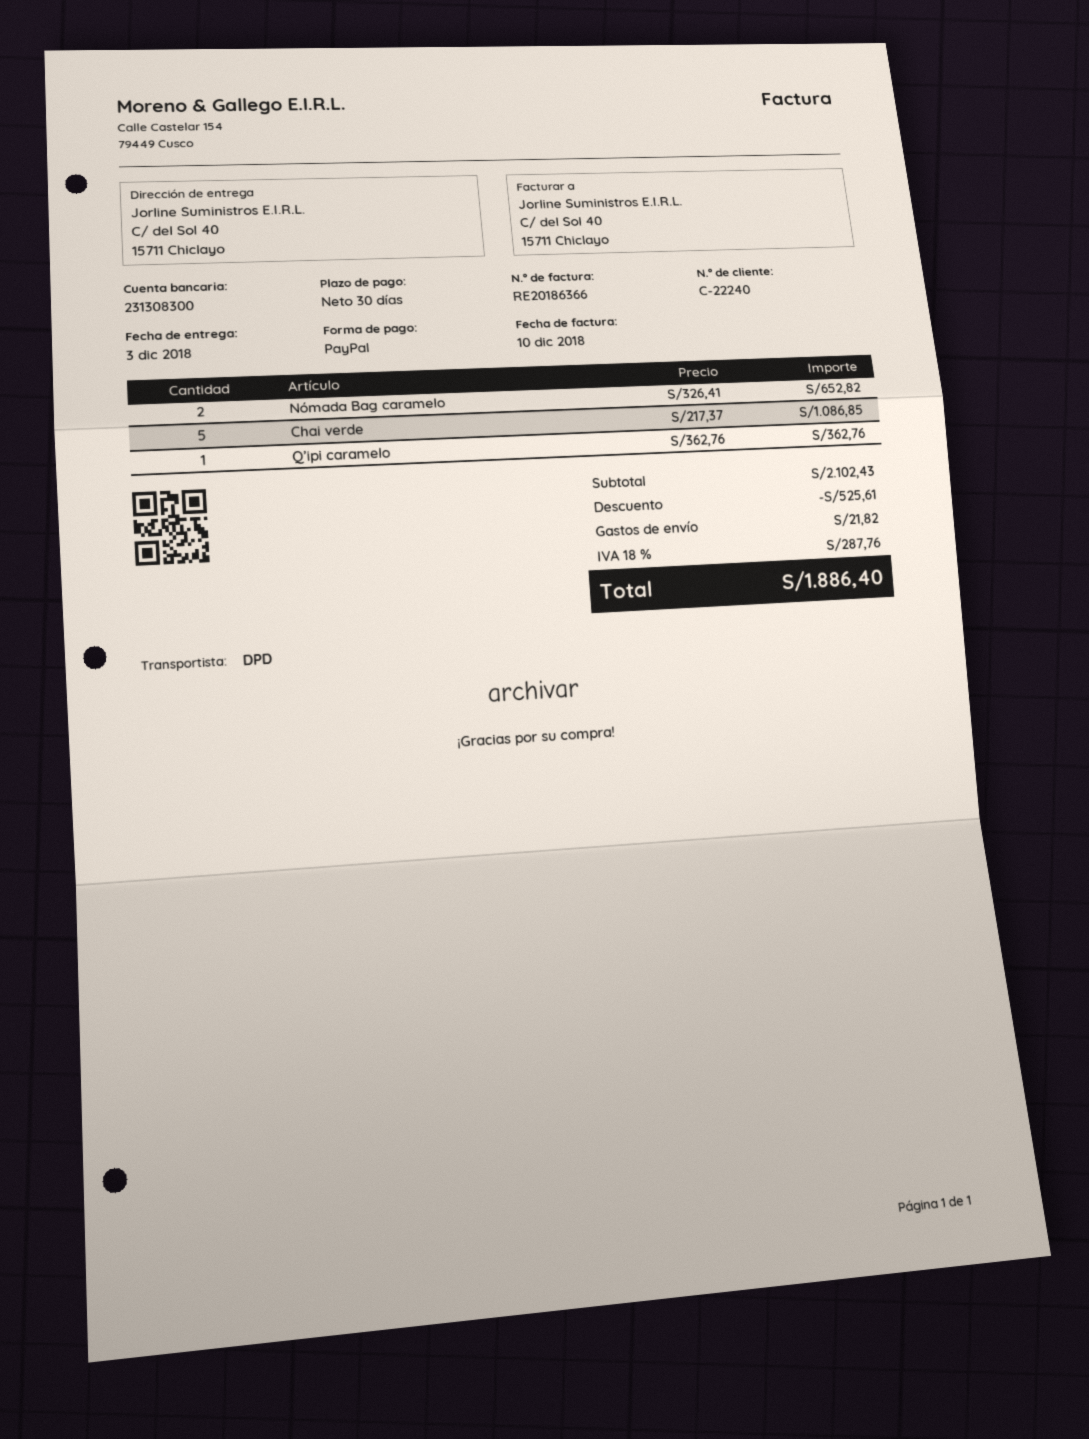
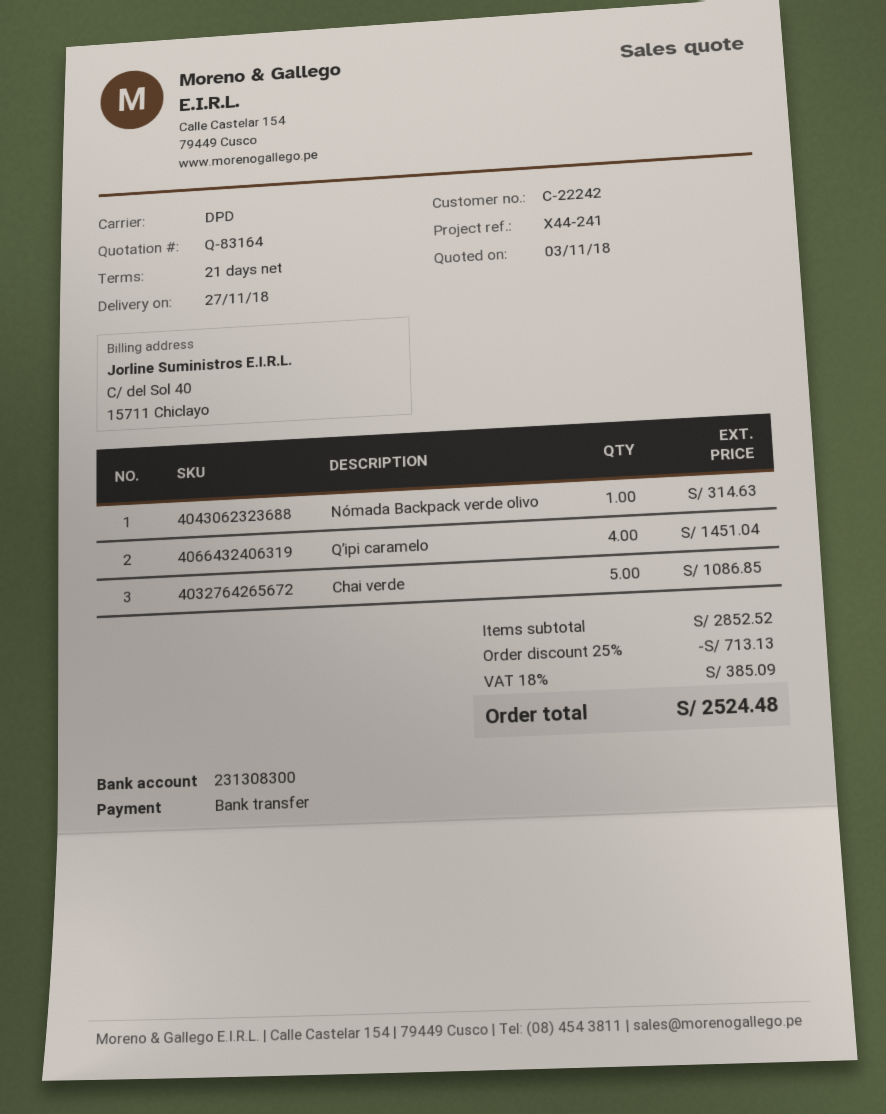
delivery date: 2018-12-03 -> 2018-11-27
payment terms: 30 days -> 21 days
customer number: C-22240 -> C-22242
payment method: PayPal -> bank transfer
Nómada Bag caramelo: 2 for 652.82 -> none
Q’ipi caramelo: 1 for 362.76 -> 4 for 1451.04
Nómada Backpack verde olivo: none -> 1 for 314.63
subtotal: 2102.43 -> 2852.52
discount: 525.61 -> 713.13
shipping: 21.82 -> none
tax: 18% = 287.76 -> 18% = 385.09
total: 1886.40 -> 2524.48

